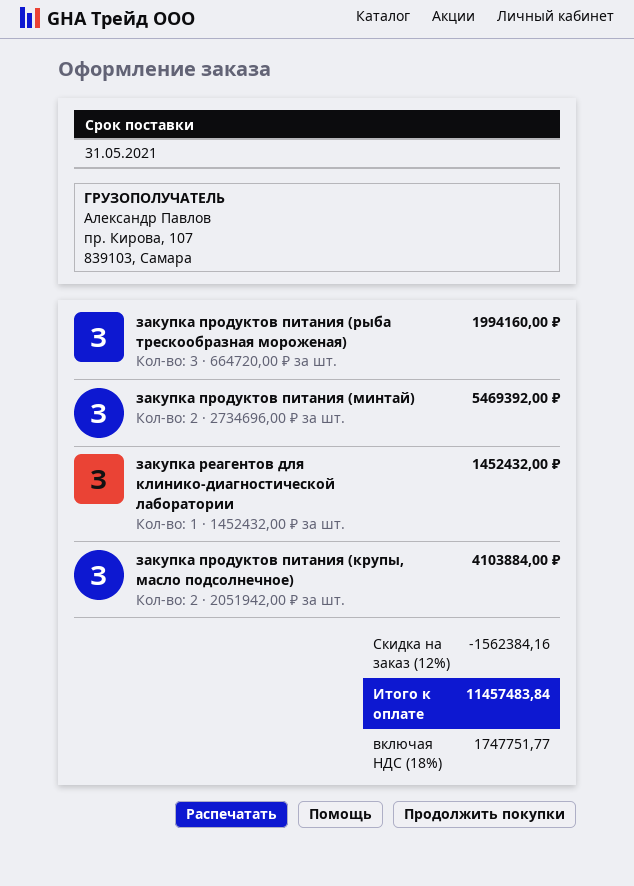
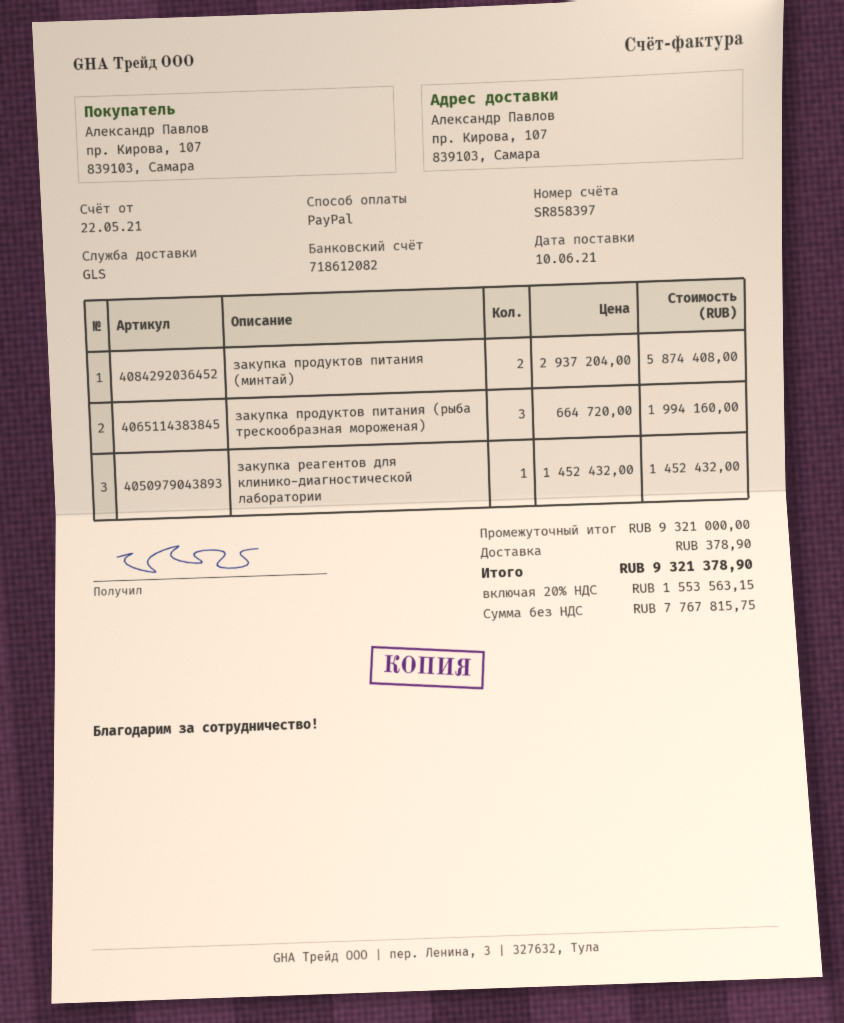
delivery date: 2021-05-31 -> 2021-06-10
закупка продуктов питания (минтай): 2 x 2734696.00 = 5469392.00 -> 2 x 2937204.00 = 5874408.00
закупка продуктов питания (крупы, масло подсолнечное): 2 x 2051942.00 = 4103884.00 -> none
discount: 12% = 1562384.16 -> none
shipping: none -> 378.90
tax: 18% = 1747751.77 -> 20% = 1553563.15
total: 11457483.84 -> 9321378.90

